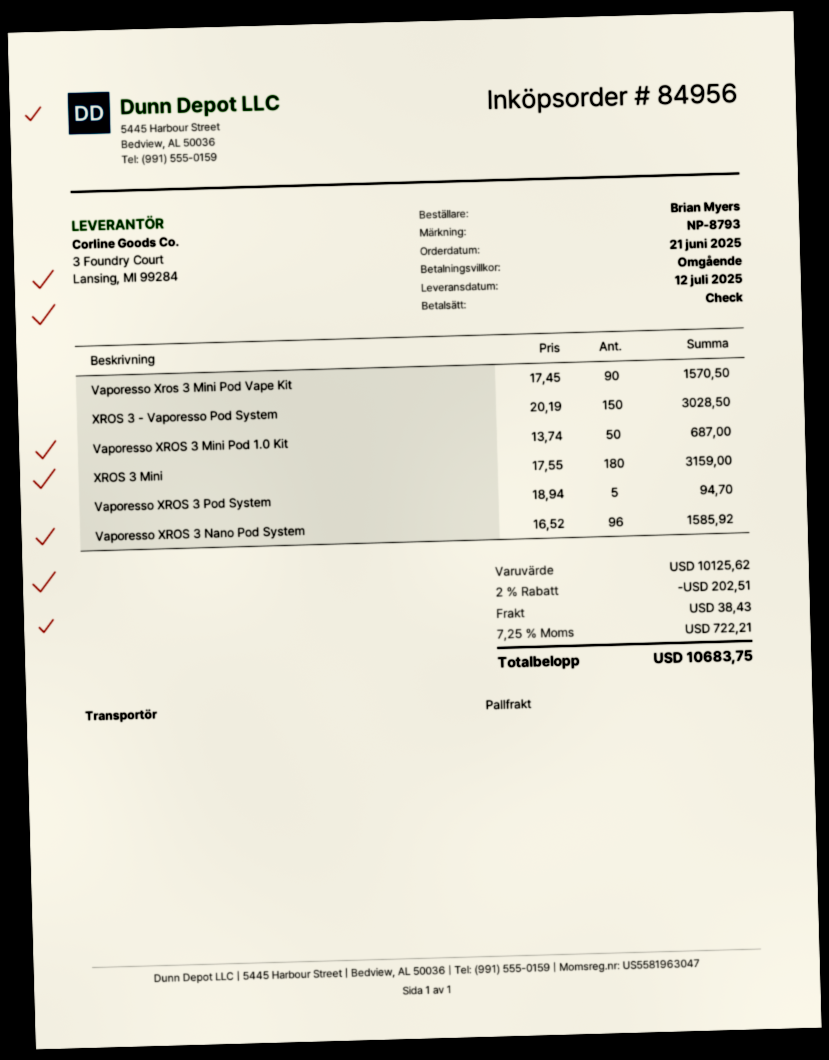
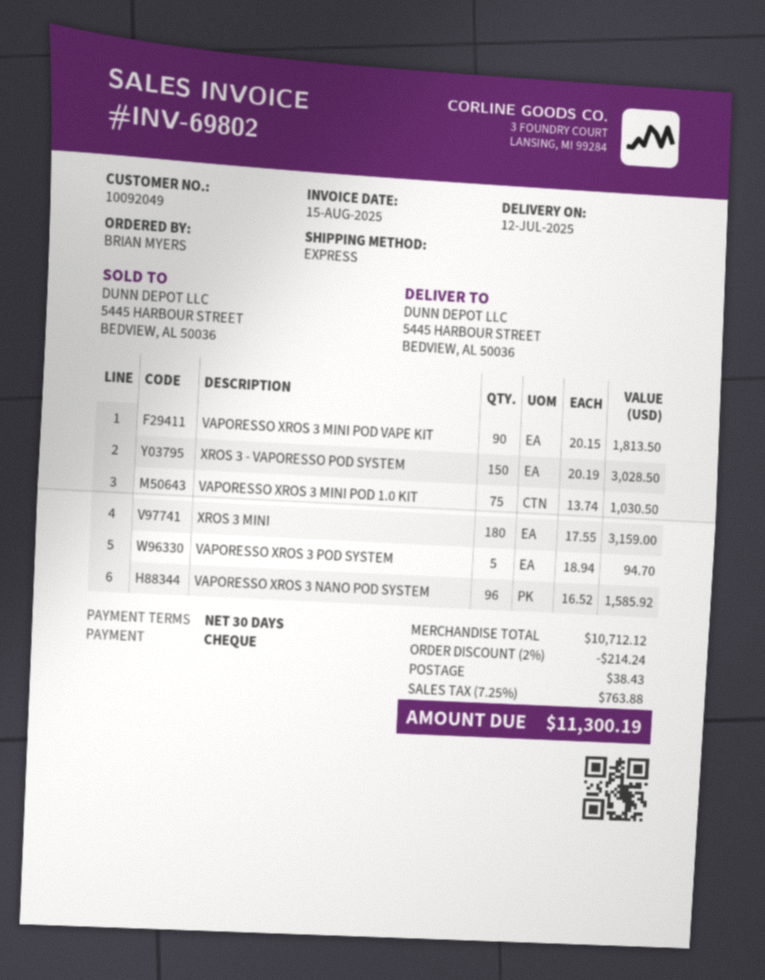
payment terms: on receipt -> 30 days
shipping method: pallet freight -> express
Vaporesso Xros 3 Mini Pod Vape Kit: 90 x 17.45 = 1570.50 -> 90 x 20.15 = 1813.50
Vaporesso XROS 3 Mini Pod 1.0 Kit: 50 x 13.74 = 687.00 -> 75 x 13.74 = 1030.50
subtotal: 10125.62 -> 10712.12
discount: 2% = 202.51 -> 2% = 214.24
tax: 7.25% = 722.21 -> 7.25% = 763.88
total: 10683.75 -> 11300.19

